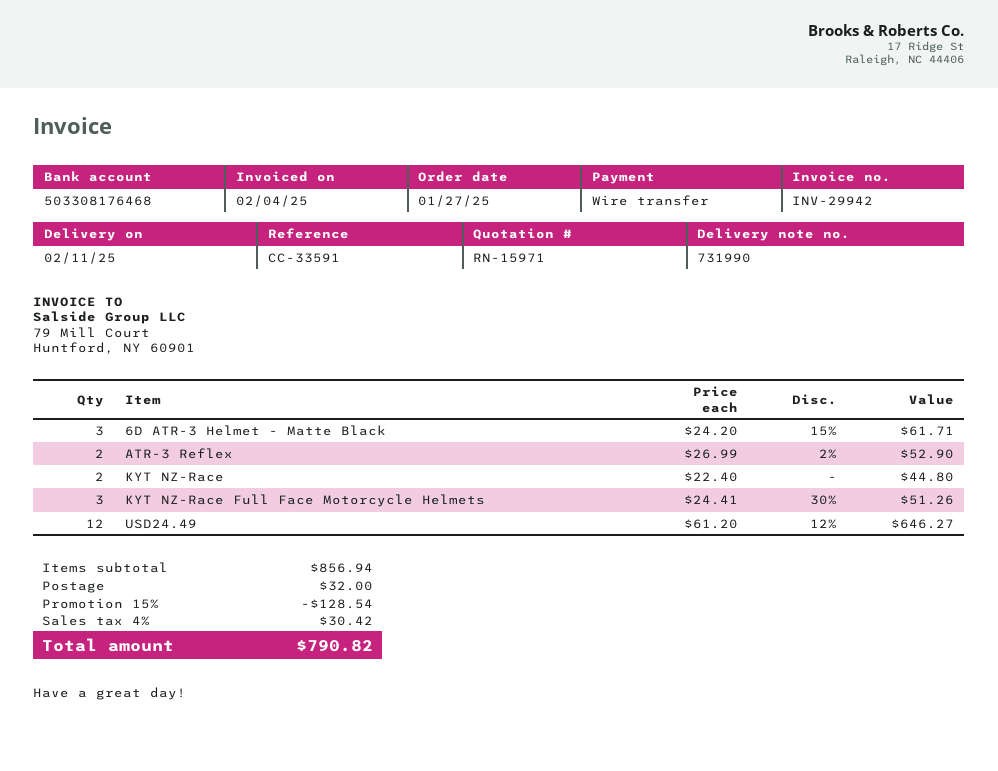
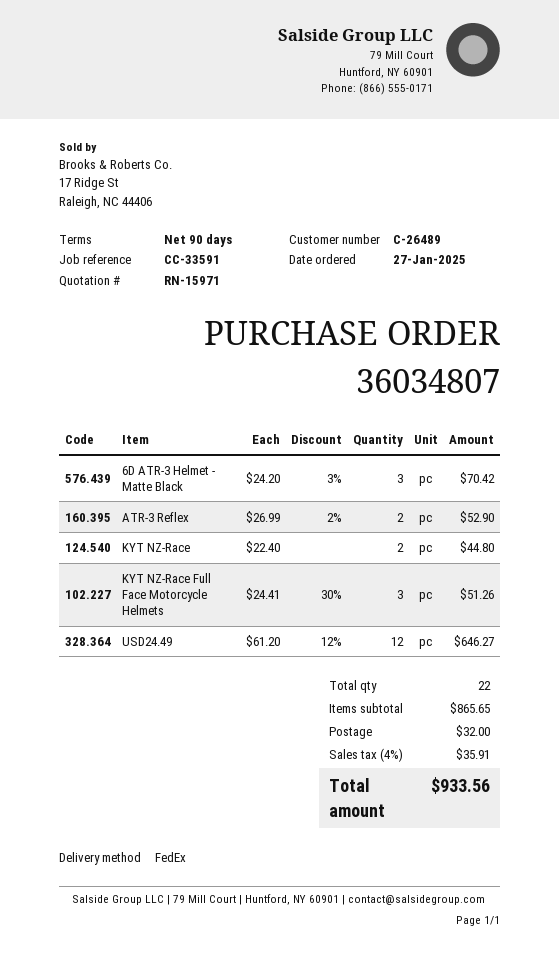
6D ATR-3 Helmet - Matte Black: 3 x 24.20 - 15% = 61.71 -> 3 x 24.20 - 3% = 70.42
subtotal: 856.94 -> 865.65
discount: 15% = 128.54 -> none
tax: 4% = 30.42 -> 4% = 35.91
total: 790.82 -> 933.56

